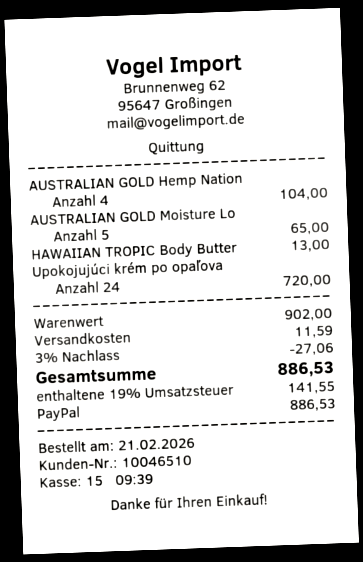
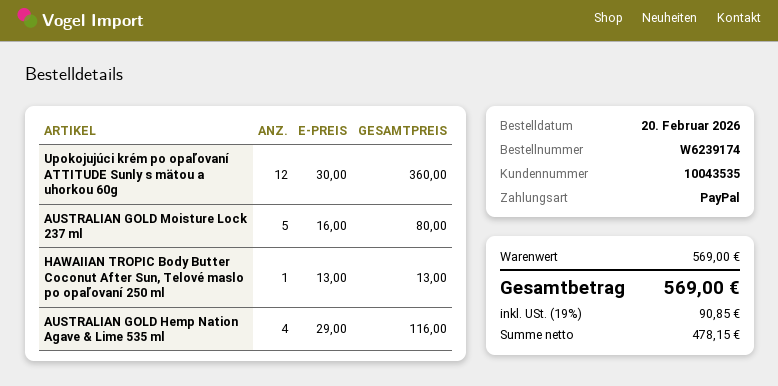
order date: 2026-02-21 -> 2026-02-20
customer number: 10046510 -> 10043535
AUSTRALIAN GOLD Hemp Nation: 4 for 104.00 -> 4 for 116.00
AUSTRALIAN GOLD Moisture Lo: 5 for 65.00 -> 5 for 80.00
Upokojujúci krém po opaľova: 24 for 720.00 -> 12 for 360.00
subtotal: 902.00 -> 569.00
discount: 3% = 27.06 -> none
shipping: 11.59 -> none
tax: 19% = 141.55 -> 19% = 90.85
total: 886.53 -> 569.00

